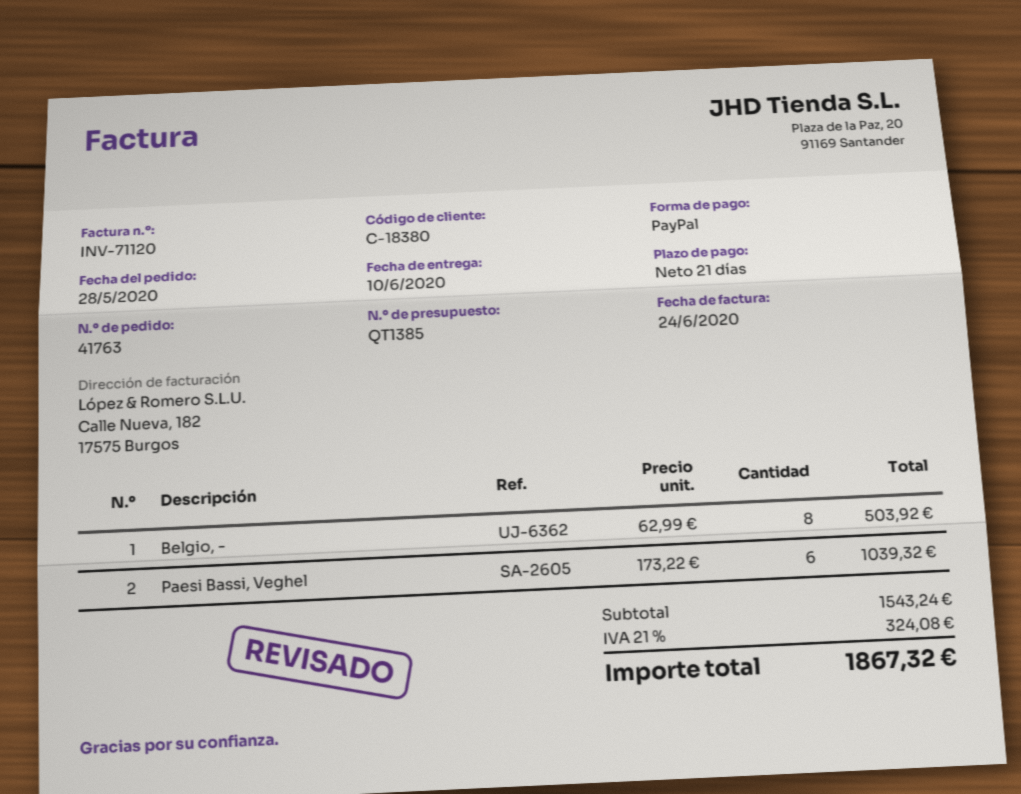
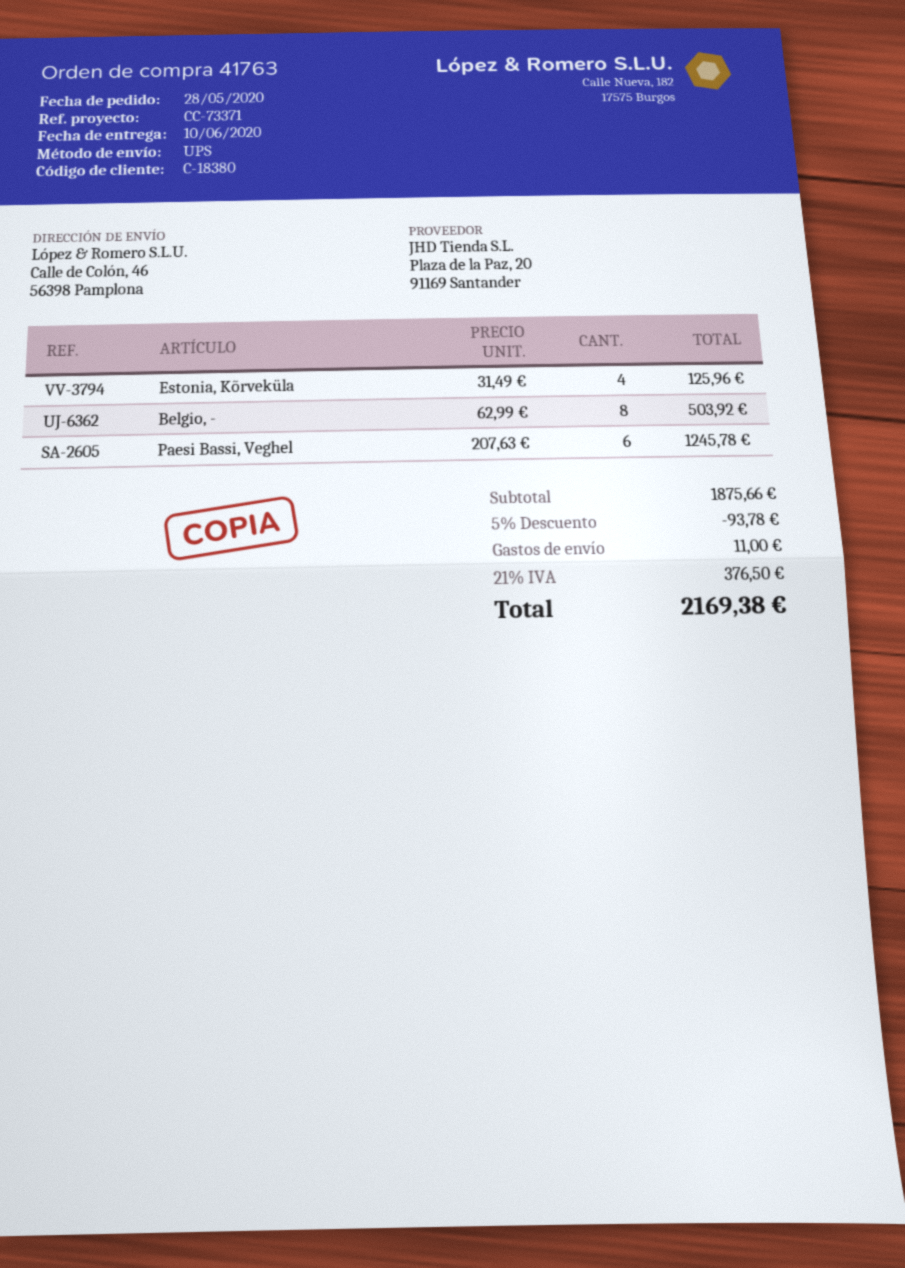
Paesi Bassi, Veghel: 6 x 173.22 = 1039.32 -> 6 x 207.63 = 1245.78
Estonia, Kõrveküla: none -> 4 x 31.49 = 125.96
subtotal: 1543.24 -> 1875.66
discount: none -> 5% = 93.78
shipping: none -> 11.00
tax: 21% = 324.08 -> 21% = 376.50
total: 1867.32 -> 2169.38

